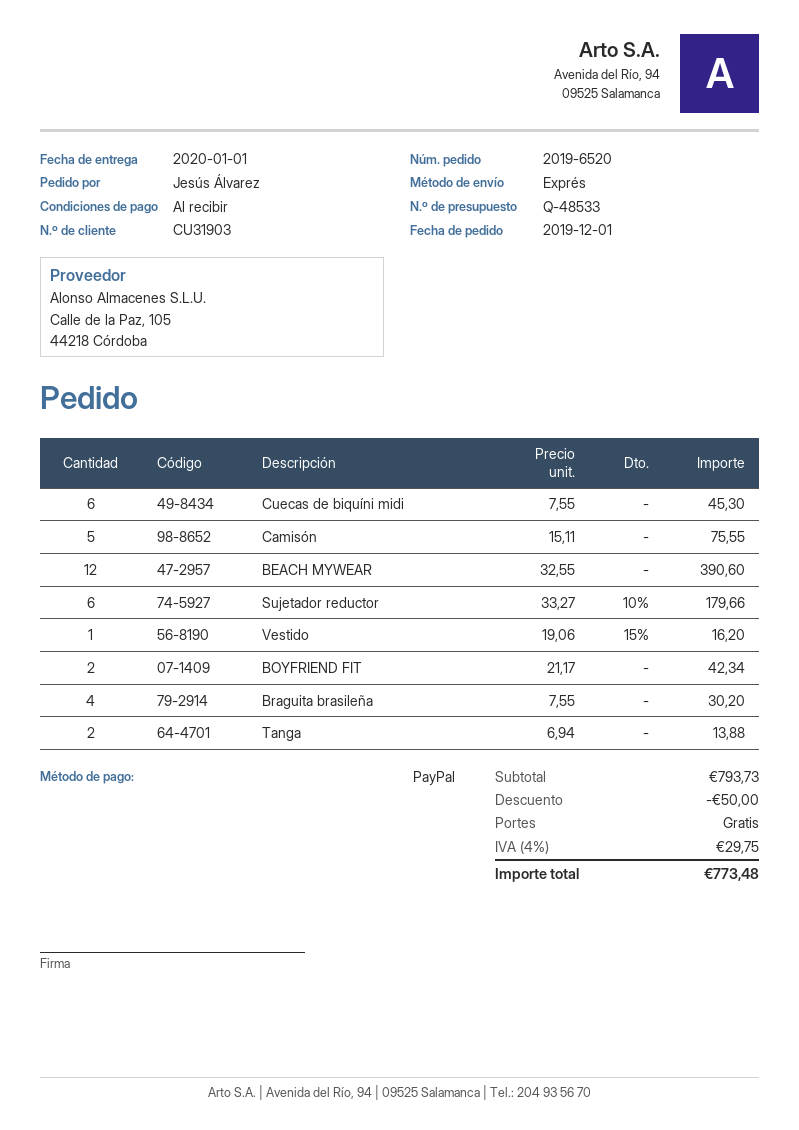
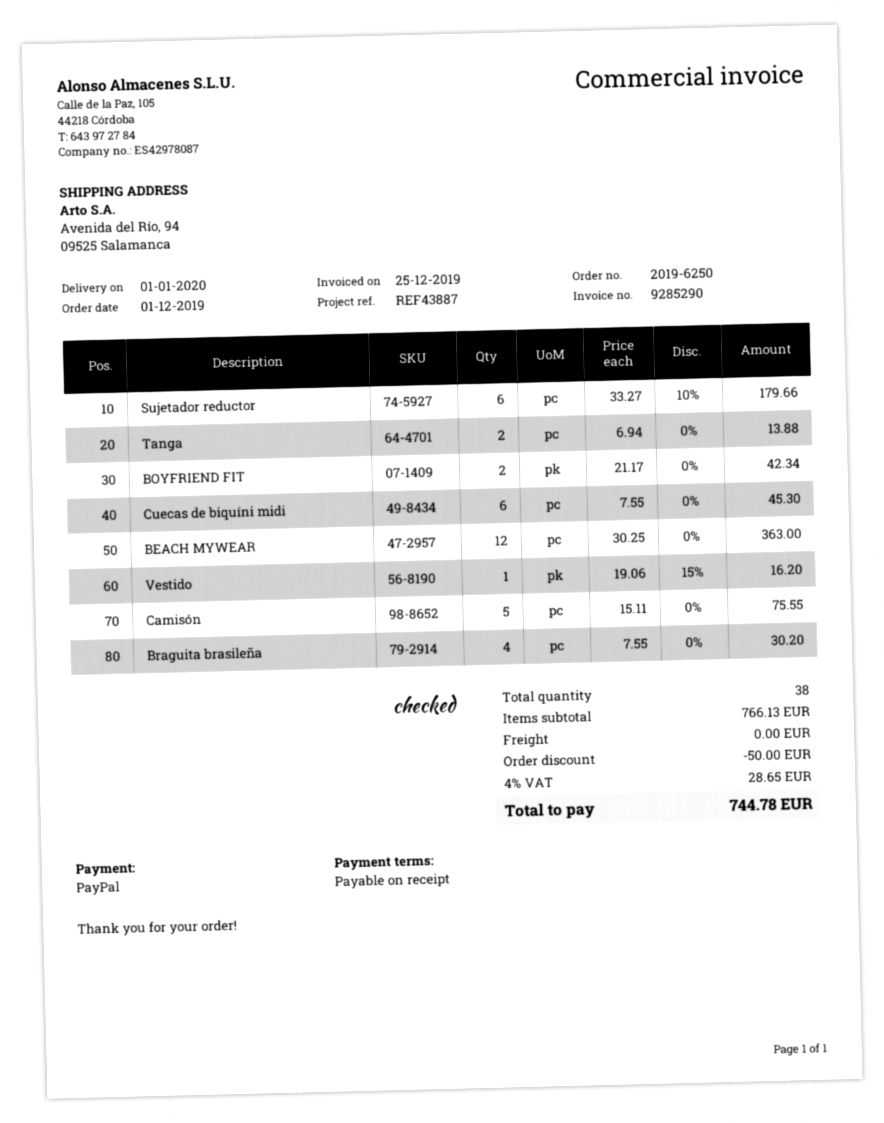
order number: 2019-6520 -> 2019-6250
BEACH MYWEAR: 12 x 32.55 = 390.60 -> 12 x 30.25 = 363.00
subtotal: 793.73 -> 766.13
tax: 4% = 29.75 -> 4% = 28.65
total: 773.48 -> 744.78

